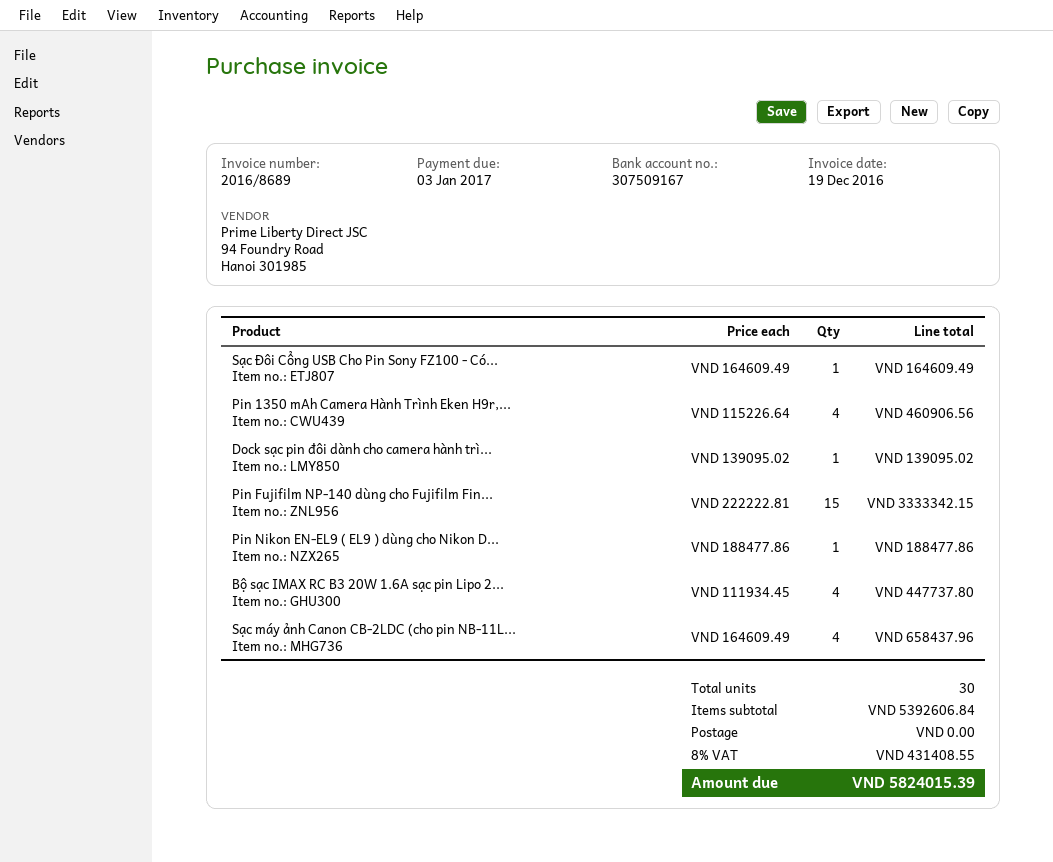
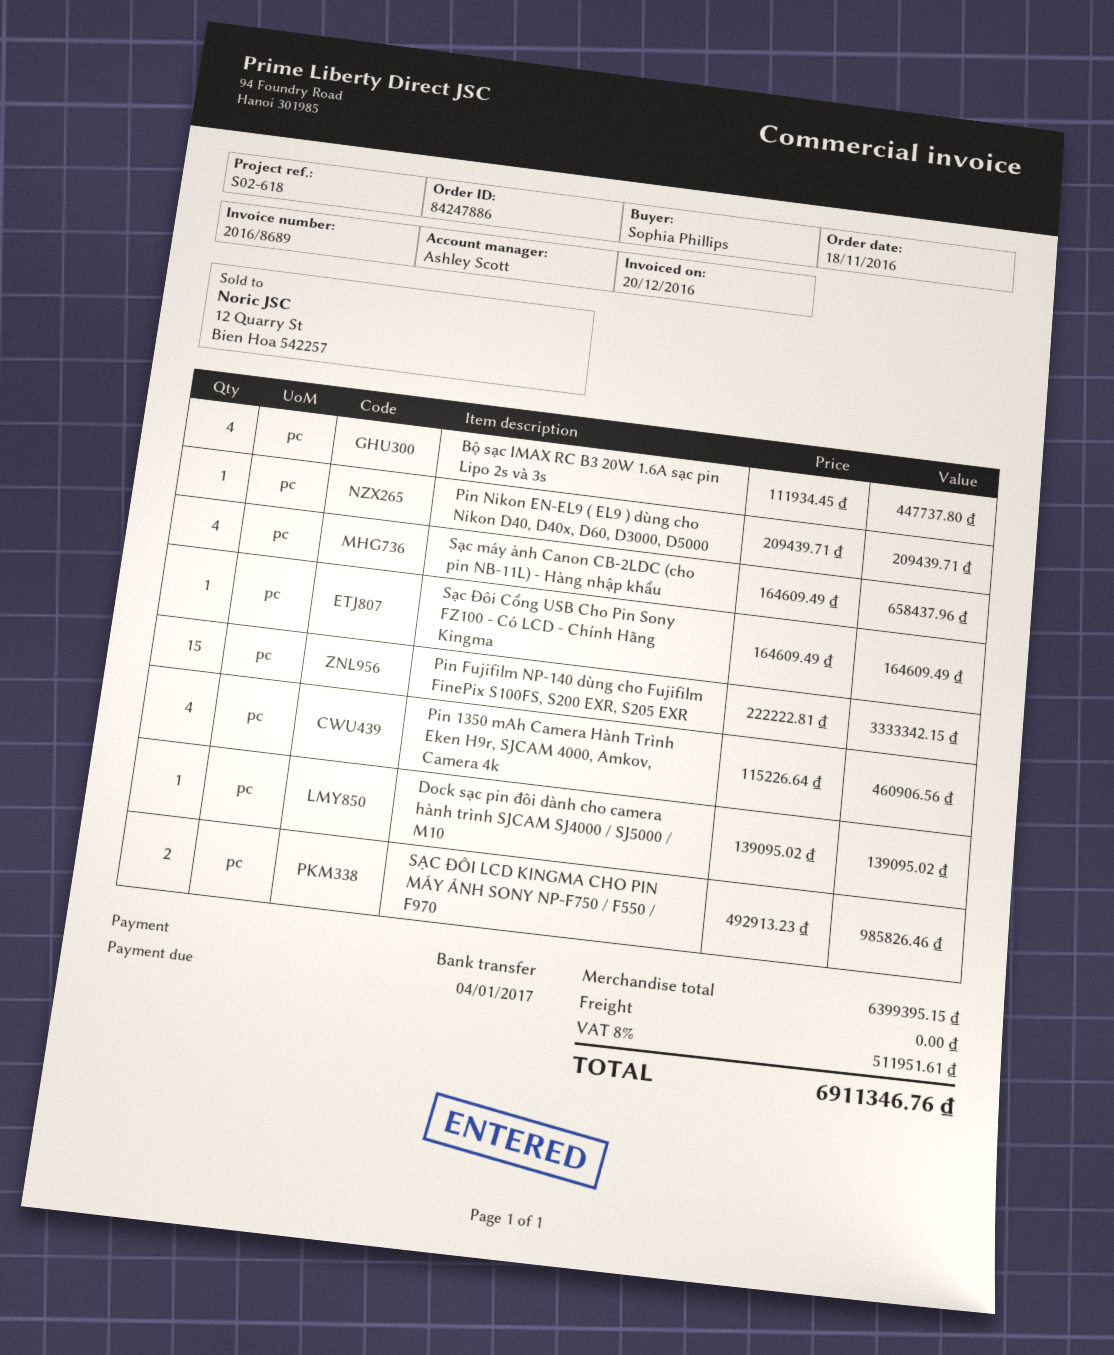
invoice date: 2016-12-19 -> 2016-12-20
due date: 2017-01-03 -> 2017-01-04
Pin Nikon EN-EL9 ( EL9 ) dùng cho Nikon D...: 1 x 188477.86 = 188477.86 -> 1 x 209439.71 = 209439.71
SẠC ĐÔI LCD KINGMA CHO PIN MÁY ẢNH SONY NP-F750 / F550 / F970: none -> 2 x 492913.23 = 985826.46
subtotal: 5392606.84 -> 6399395.15
tax: 8% = 431408.55 -> 8% = 511951.61
total: 5824015.39 -> 6911346.76

